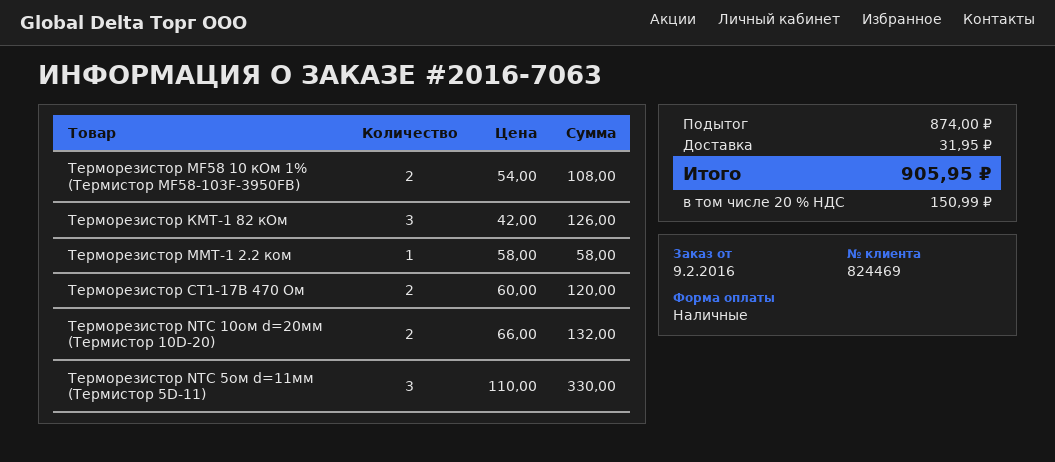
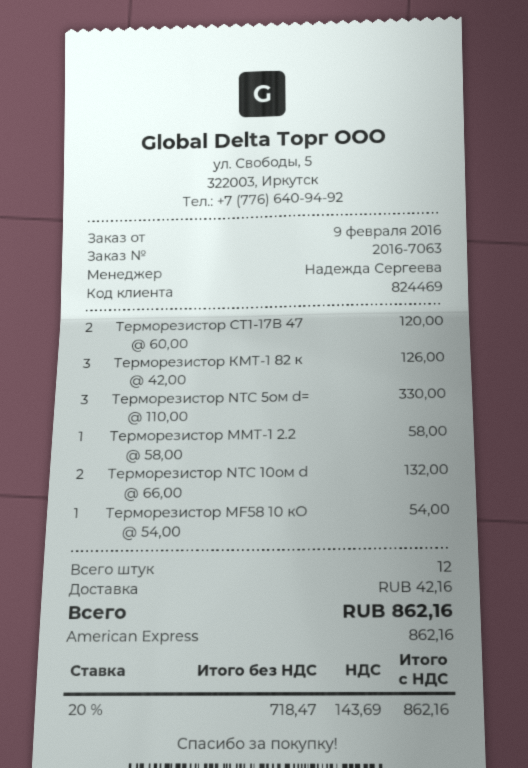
payment method: cash -> American Express
Терморезистор MF58 10 кОм 1% (Термистор MF58-103F-3950FB): 2 x 54.00 = 108.00 -> 1 x 54.00 = 54.00
shipping: 31.95 -> 42.16
tax: 20% = 150.99 -> 20% = 143.69
total: 905.95 -> 862.16

